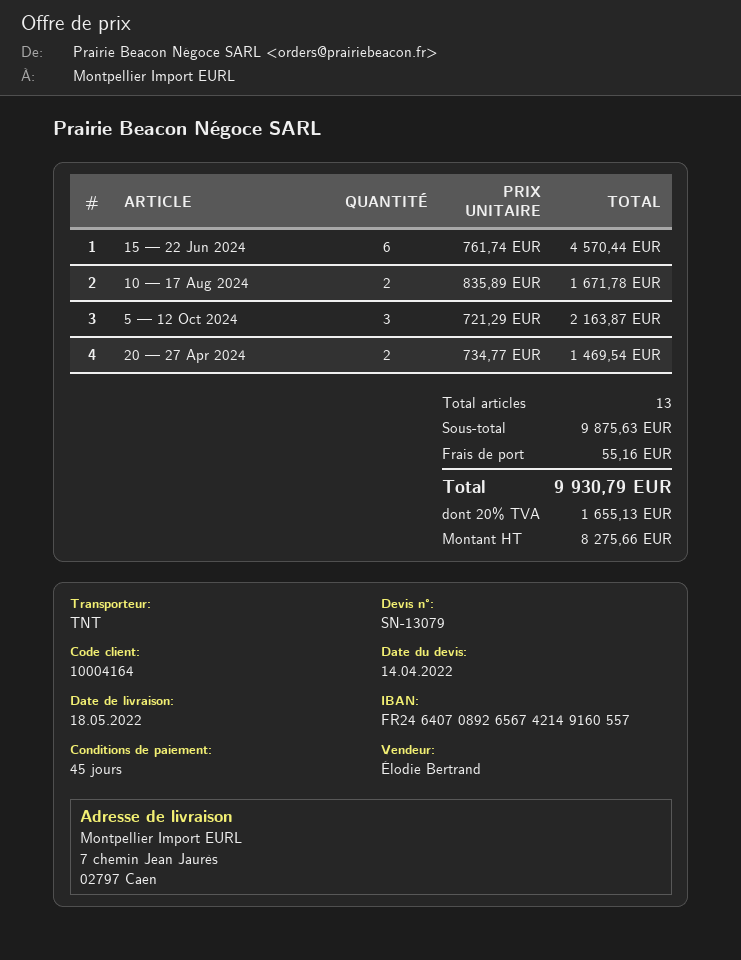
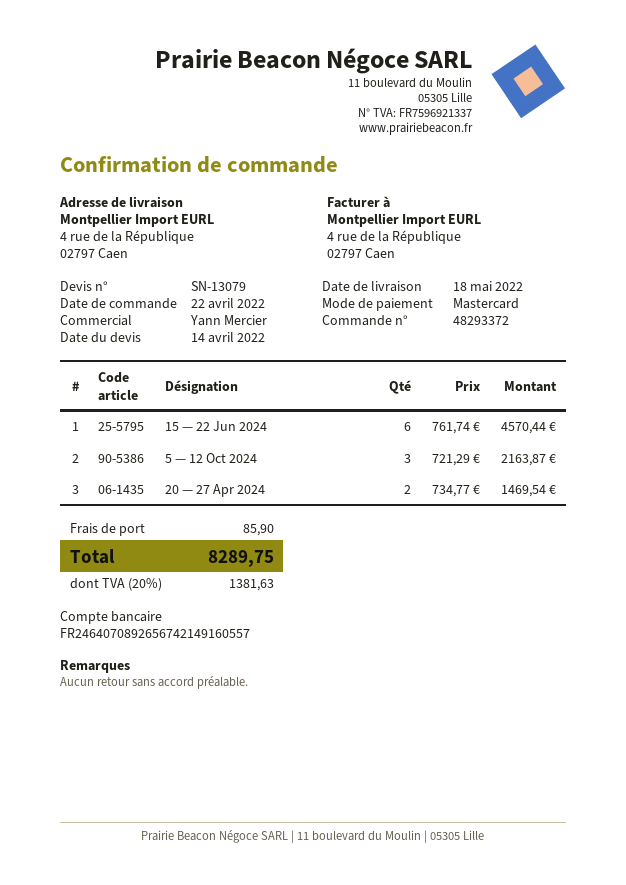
sales rep: Élodie Bertrand -> Yann Mercier
ship to: 7 chemin Jean Jaurès, 02797 Caen -> 4 rue de la République, 02797 Caen
10 — 17 Aug 2024: 2 x 835.89 = 1671.78 -> none
shipping: 55.16 -> 85.90
tax: 20% = 1655.13 -> 20% = 1381.63
total: 9930.79 -> 8289.75

